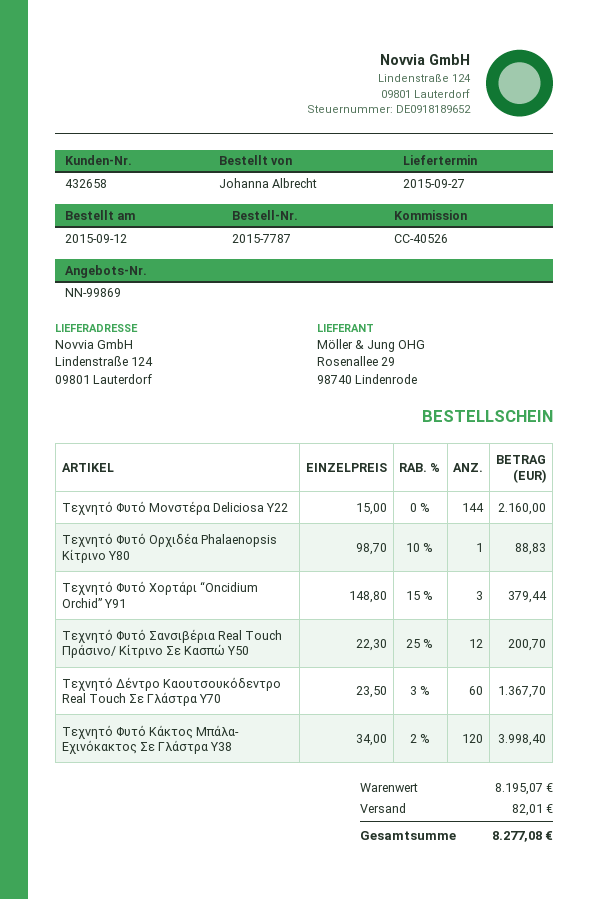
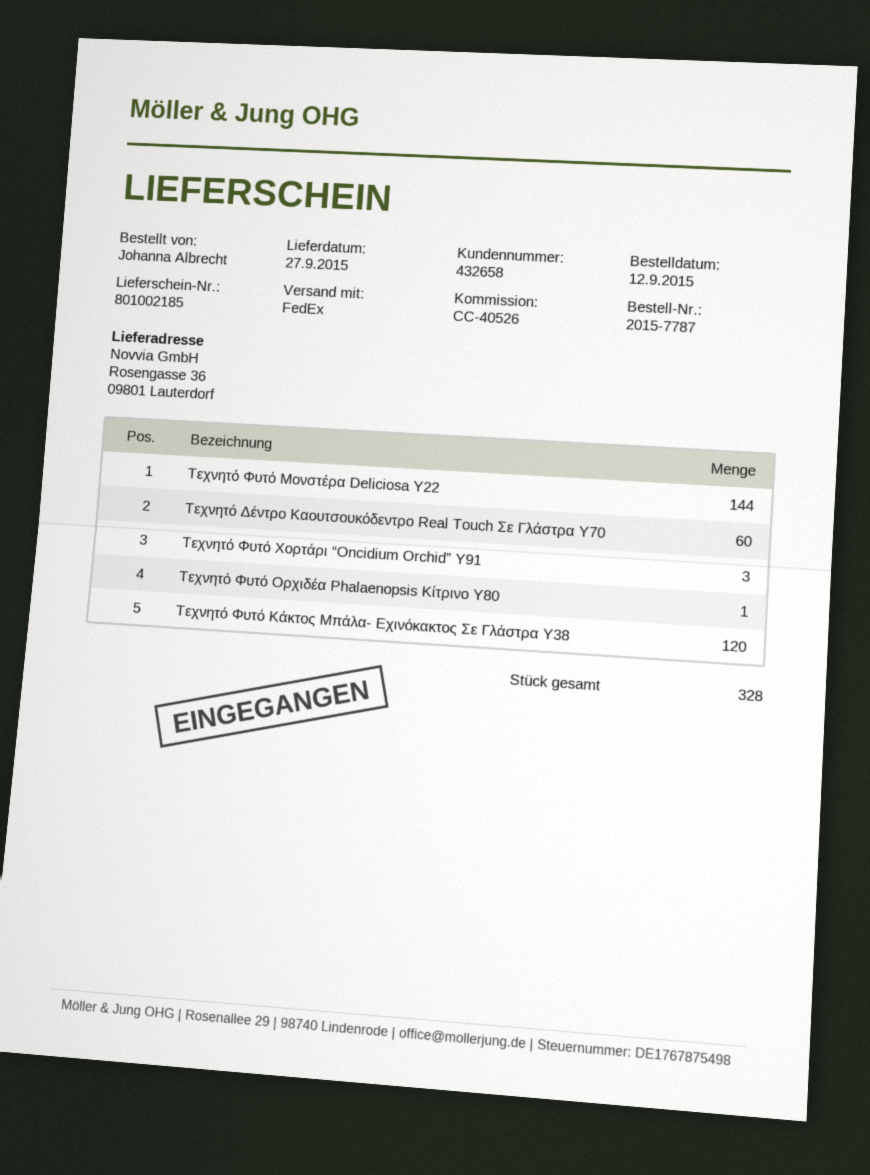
ship to: Lindenstraße 124, 09801 Lauterdorf -> Rosengasse 36, 09801 Lauterdorf
Τεχνητό Φυτό Σανσιβέρια Real Touch Πράσινο/ Κίτρινο Σε Κασπώ Υ50: 12 -> none

